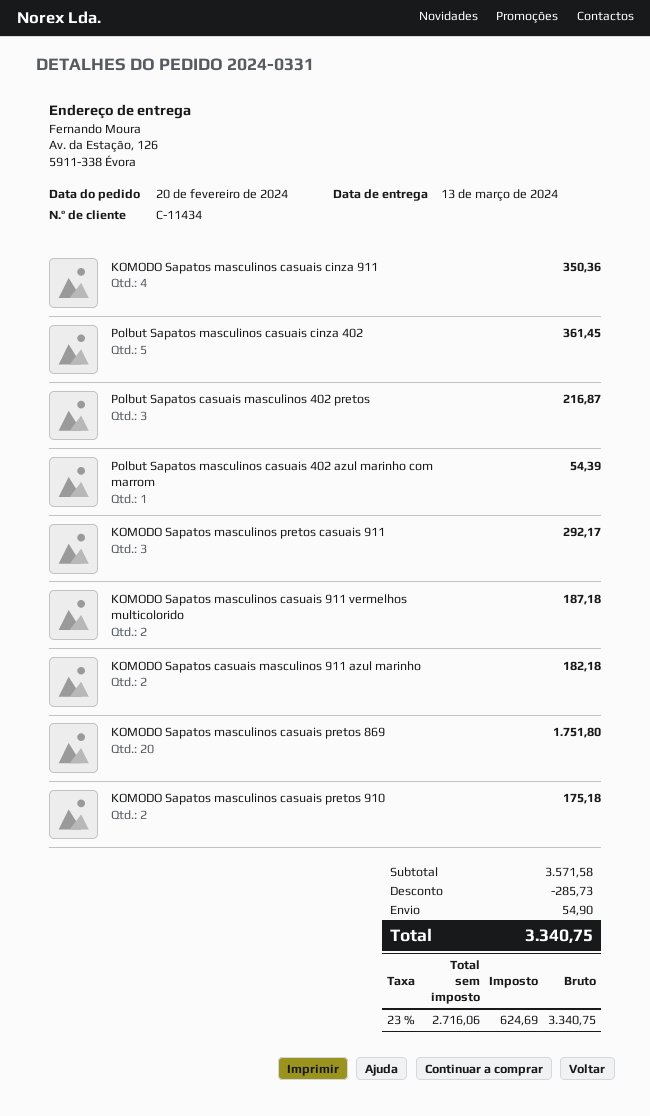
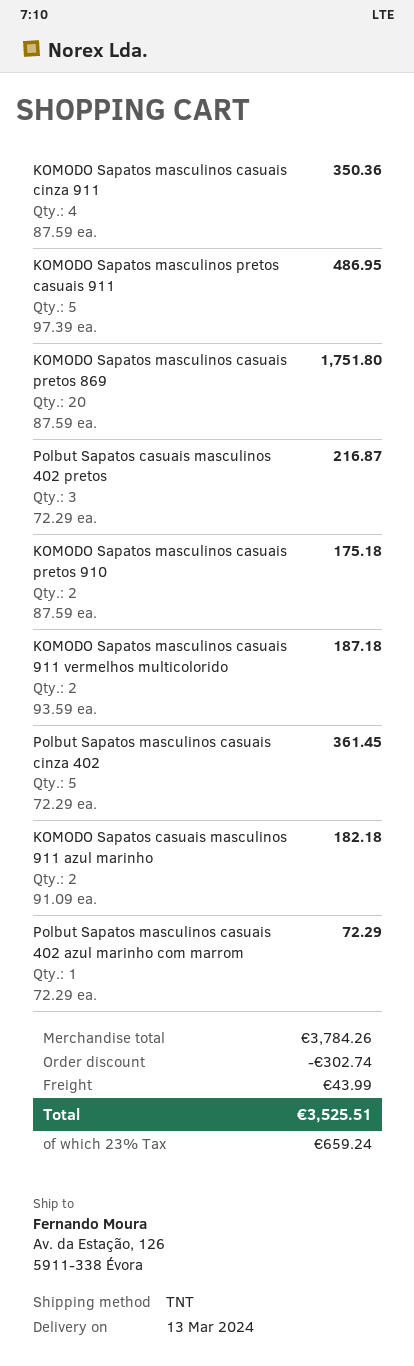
Polbut Sapatos masculinos casuais 402 azul marinho com marrom: 1 for 54.39 -> 1 for 72.29
KOMODO Sapatos masculinos pretos casuais 911: 3 for 292.17 -> 5 for 486.95
subtotal: 3571.58 -> 3784.26
discount: 285.73 -> 302.74
shipping: 54.90 -> 43.99
tax: 23% = 624.69 -> 23% = 659.24
total: 3340.75 -> 3525.51

